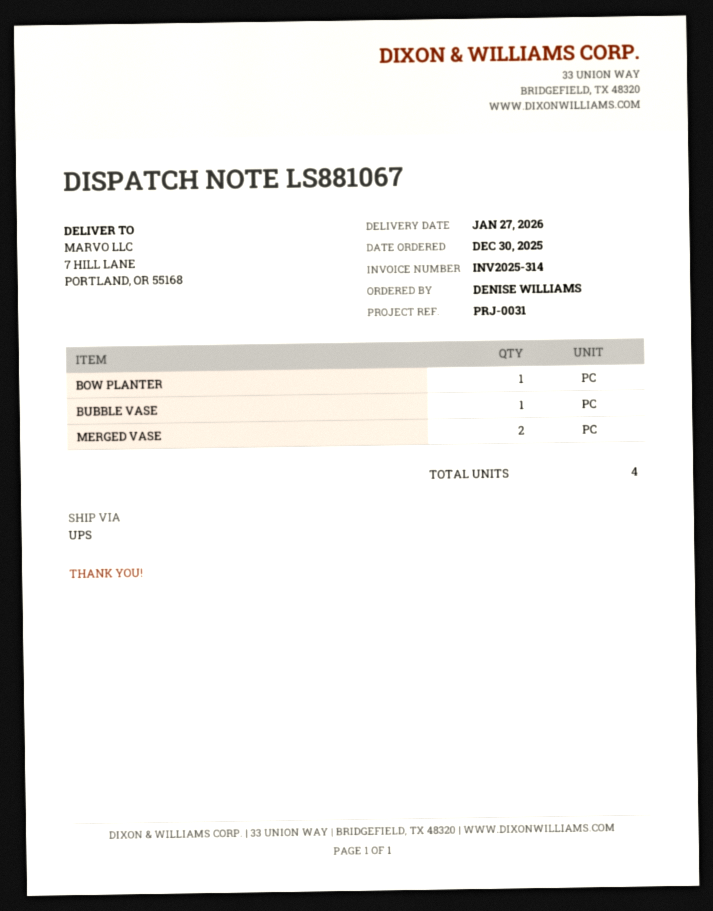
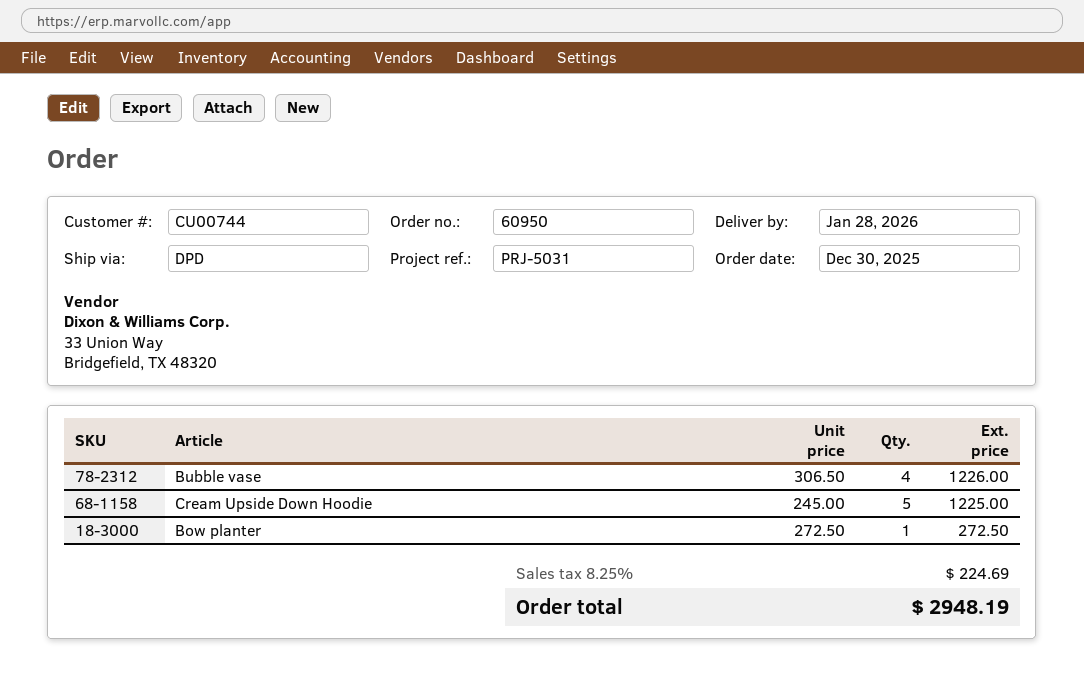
delivery date: 2026-01-27 -> 2026-01-28
reference: PRJ-0031 -> PRJ-5031
shipping method: UPS -> DPD
BUBBLE VASE: 1 -> 4
MERGED VASE: 2 -> none
Cream Upside Down Hoodie: none -> 5

